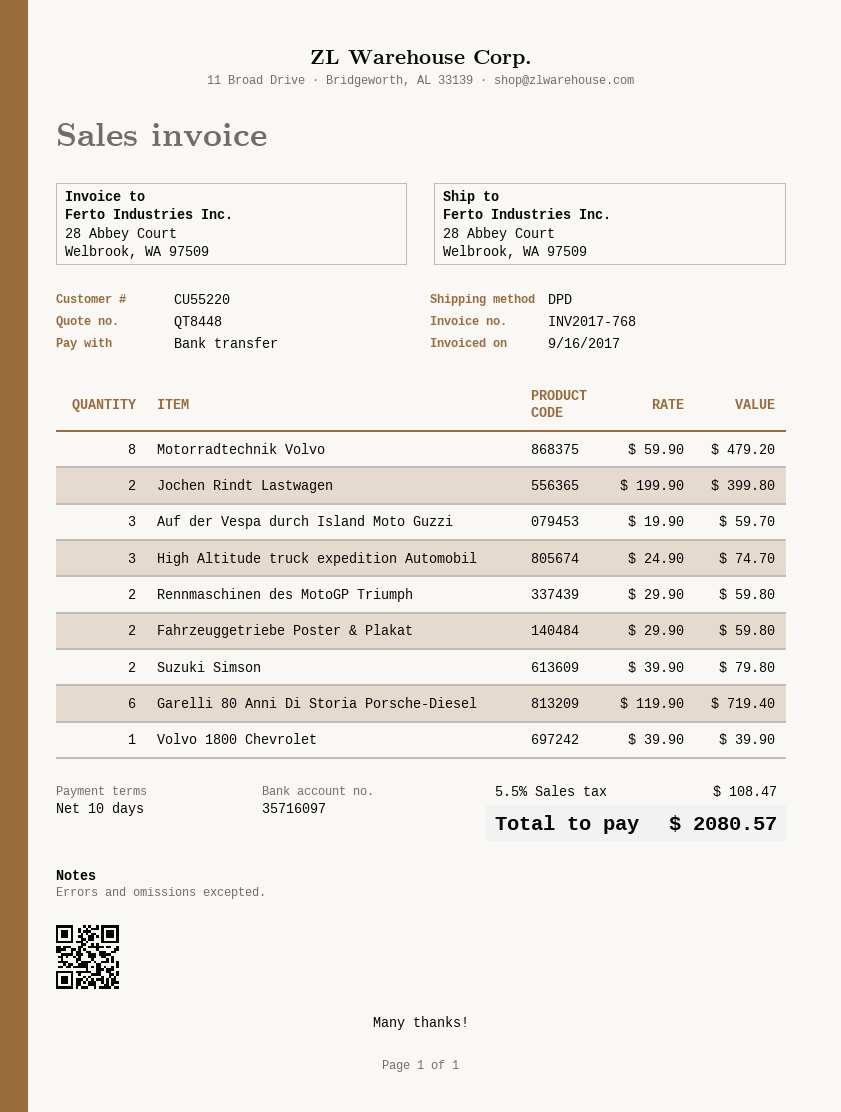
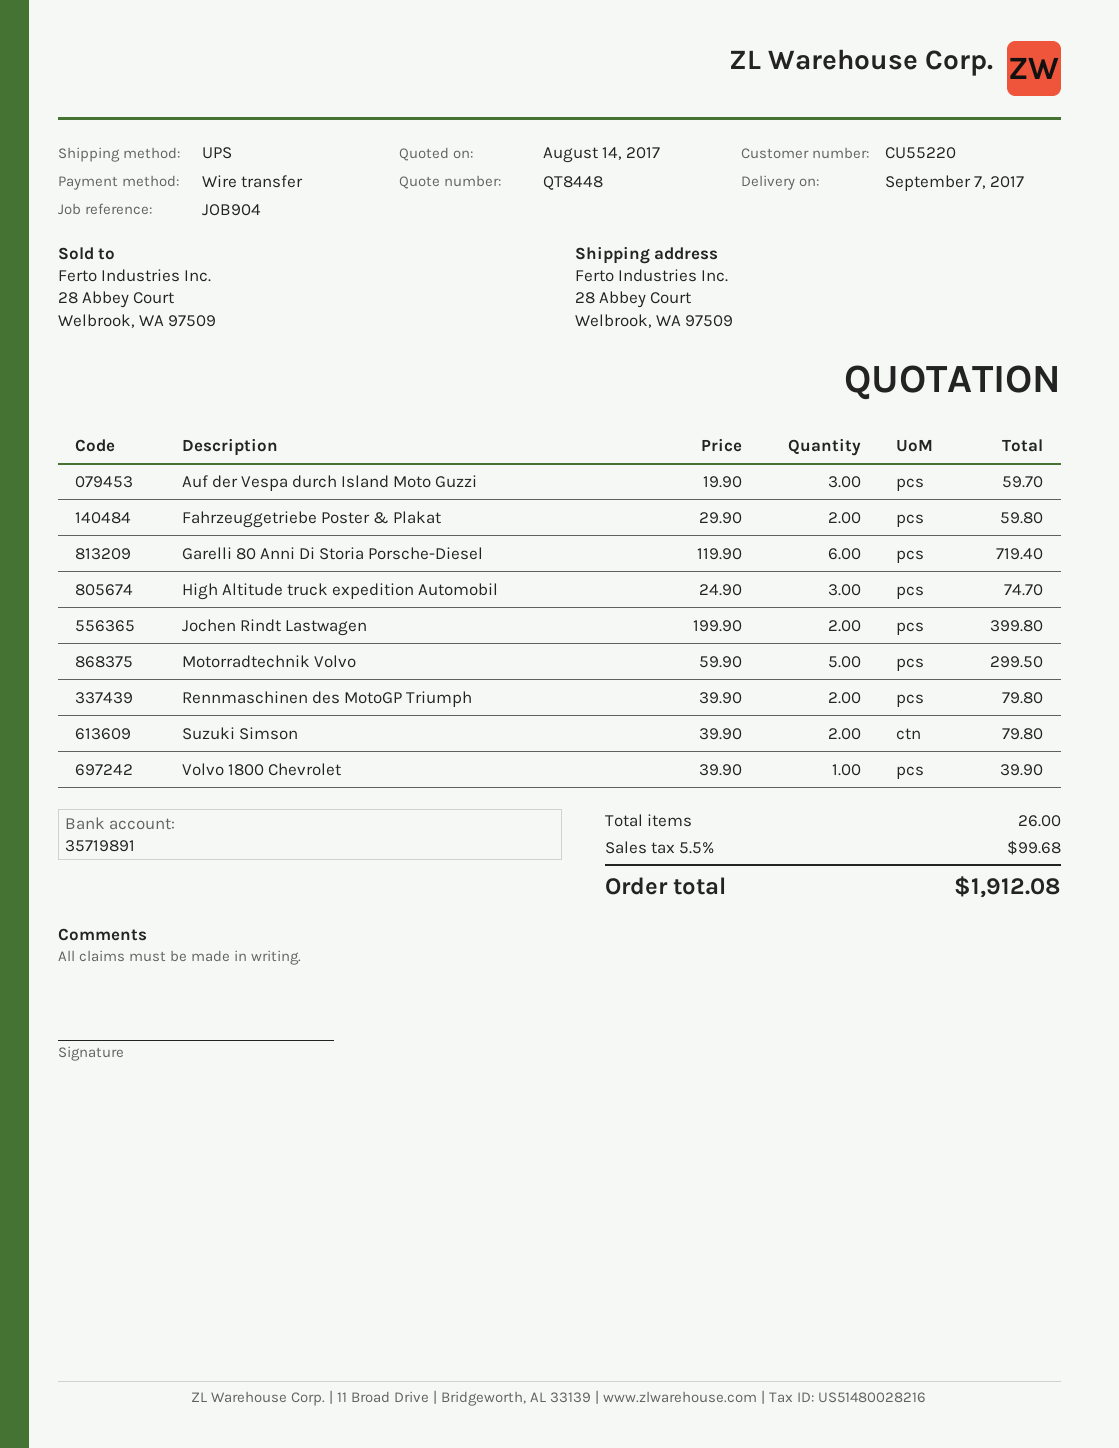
bank account: 35716097 -> 35719891
shipping method: DPD -> UPS
Motorradtechnik Volvo: 8 x 59.90 = 479.20 -> 5 x 59.90 = 299.50
Rennmaschinen des MotoGP Triumph: 2 x 29.90 = 59.80 -> 2 x 39.90 = 79.80
tax: 5.5% = 108.47 -> 5.5% = 99.68
total: 2080.57 -> 1912.08

